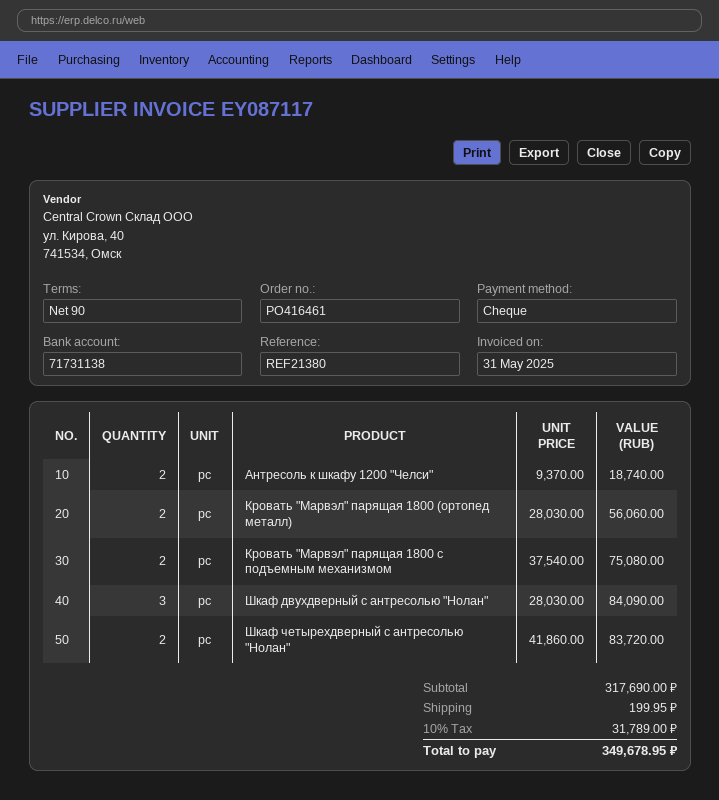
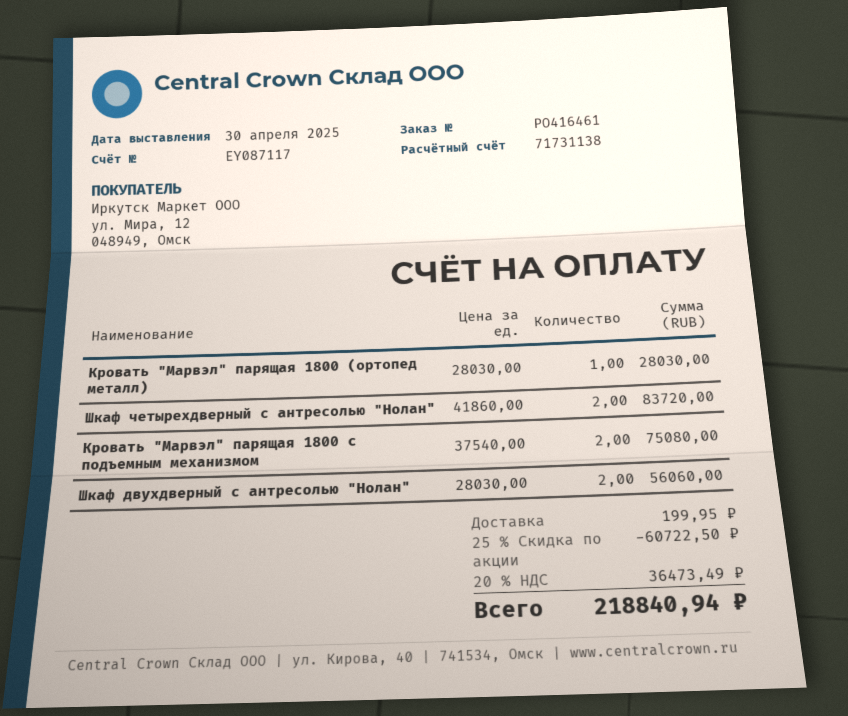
invoice date: 2025-05-31 -> 2025-04-30
Антресоль к шкафу 1200 "Челси": 2 x 9370.00 = 18740.00 -> none
Кровать "Марвэл" парящая 1800 (ортопед металл): 2 x 28030.00 = 56060.00 -> 1 x 28030.00 = 28030.00
Шкаф двухдверный с антресолью "Нолан": 3 x 28030.00 = 84090.00 -> 2 x 28030.00 = 56060.00
discount: none -> 25% = 60722.50
tax: 10% = 31789.00 -> 20% = 36473.49
total: 349678.95 -> 218840.94

